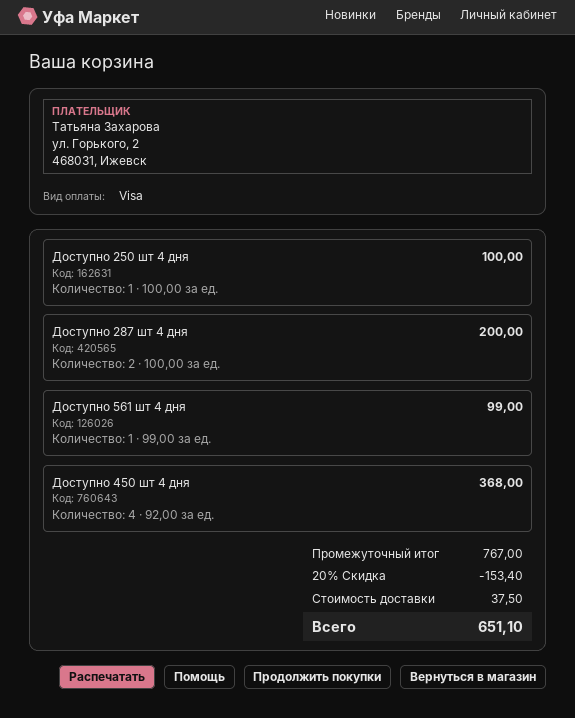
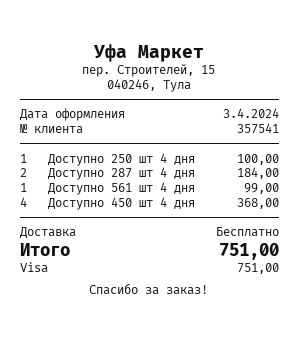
Доступно 287 шт 4 дня: 2 for 200.00 -> 2 for 184.00
discount: 20% = 153.40 -> none
shipping: 37.50 -> 0.00
total: 651.10 -> 751.00

